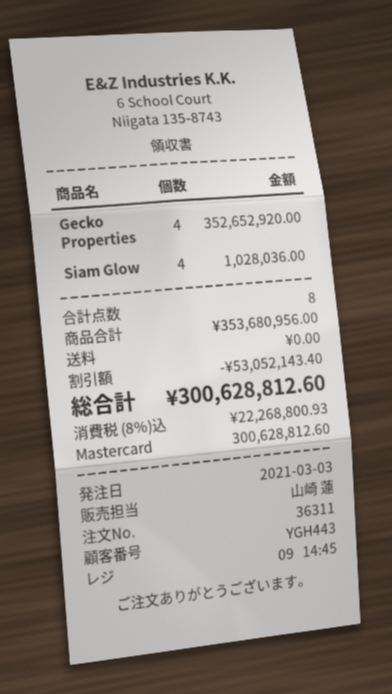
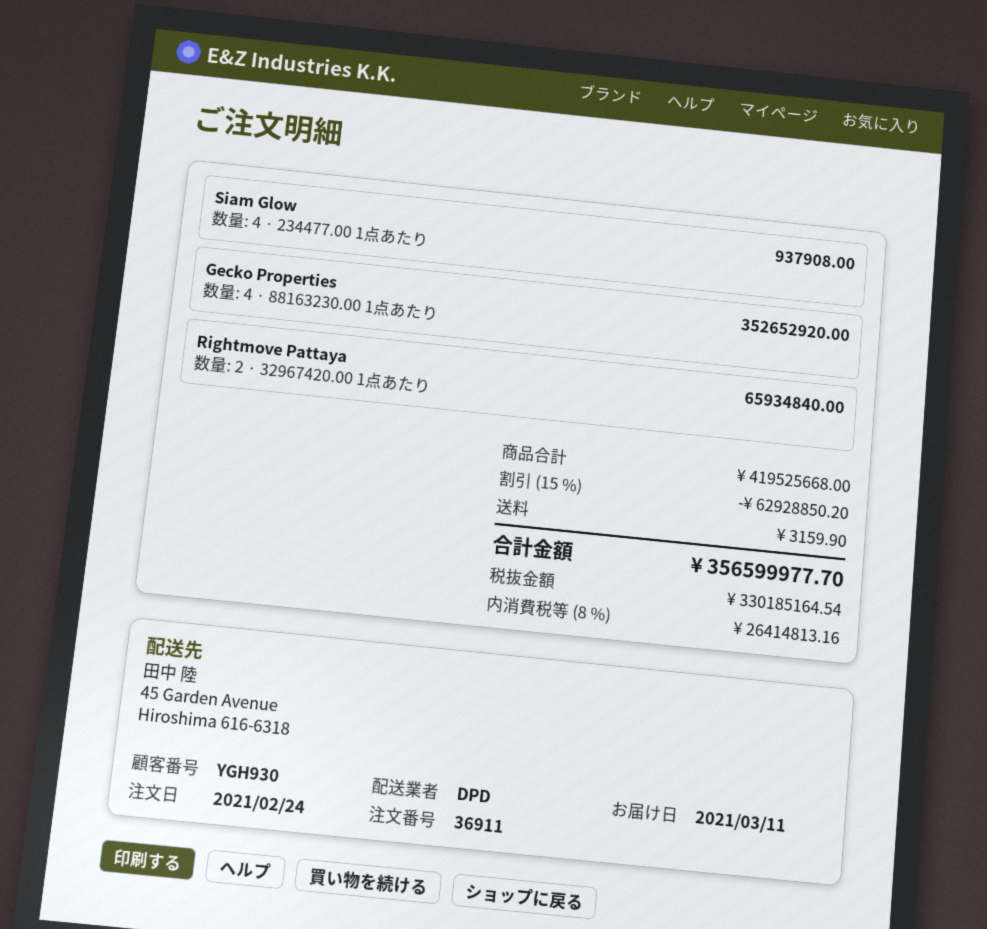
order number: 36311 -> 36911
order date: 2021-03-03 -> 2021-02-24
customer number: YGH443 -> YGH930
Siam Glow: 4 for 1028036.00 -> 4 for 937908.00
Rightmove Pattaya: none -> 2 for 65934840.00
subtotal: 353680956.00 -> 419525668.00
discount: 53052143.40 -> 62928850.20
shipping: 0.00 -> 3159.90
tax: 8% = 22268800.93 -> 8% = 26414813.16
total: 300628812.60 -> 356599977.70

